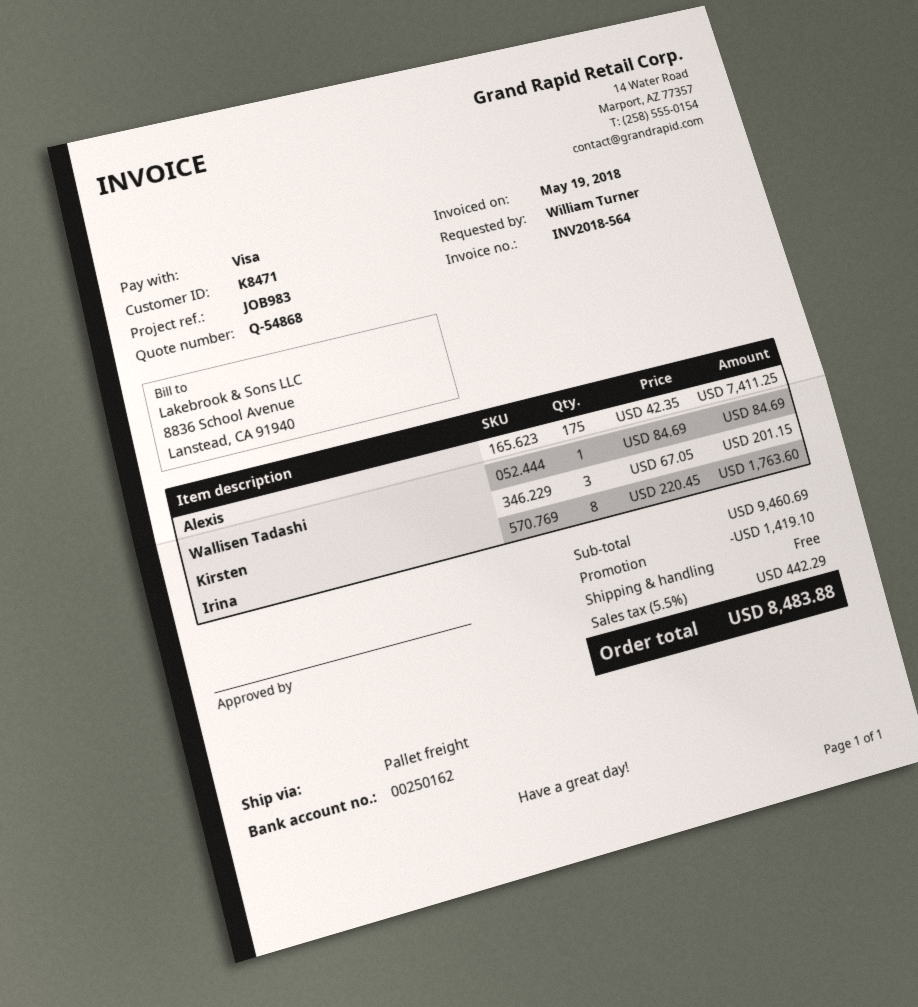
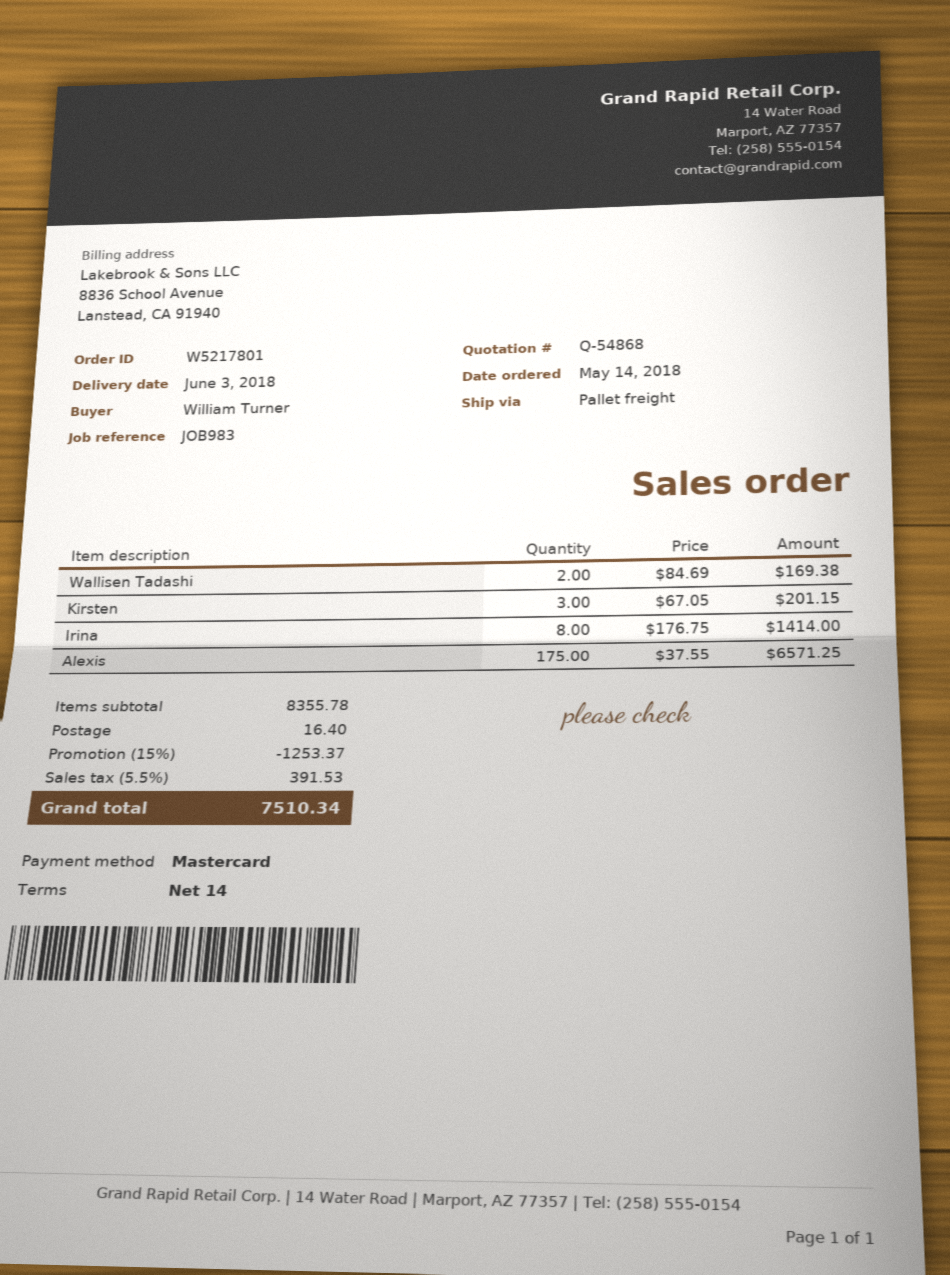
payment method: Visa -> Mastercard
Alexis: 175 x 42.35 = 7411.25 -> 175 x 37.55 = 6571.25
Wallisen Tadashi: 1 x 84.69 = 84.69 -> 2 x 84.69 = 169.38
Irina: 8 x 220.45 = 1763.60 -> 8 x 176.75 = 1414.00
subtotal: 9460.69 -> 8355.78
discount: 1419.10 -> 1253.37
shipping: 0.00 -> 16.40
tax: 5.5% = 442.29 -> 5.5% = 391.53
total: 8483.88 -> 7510.34

